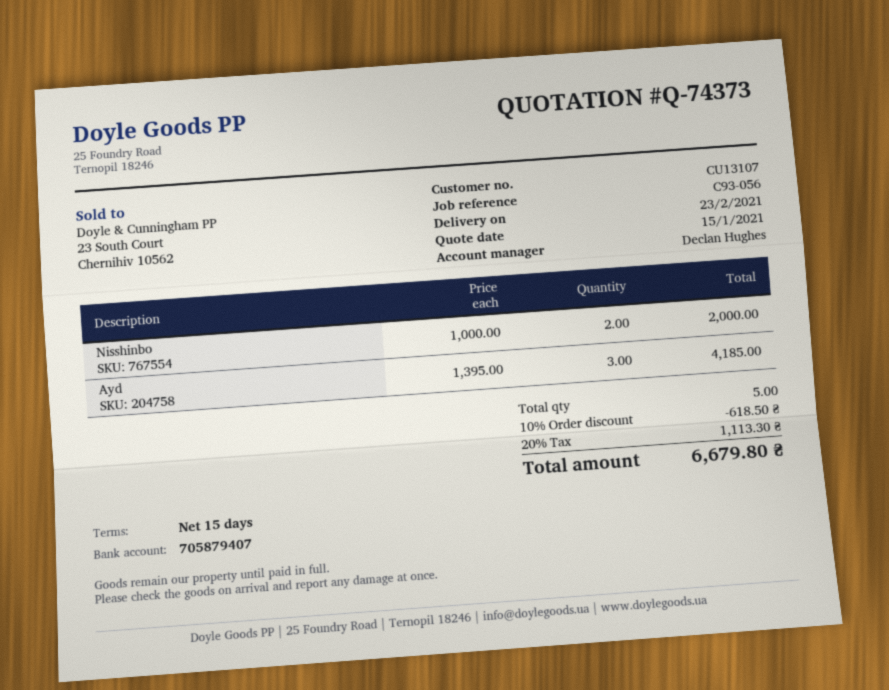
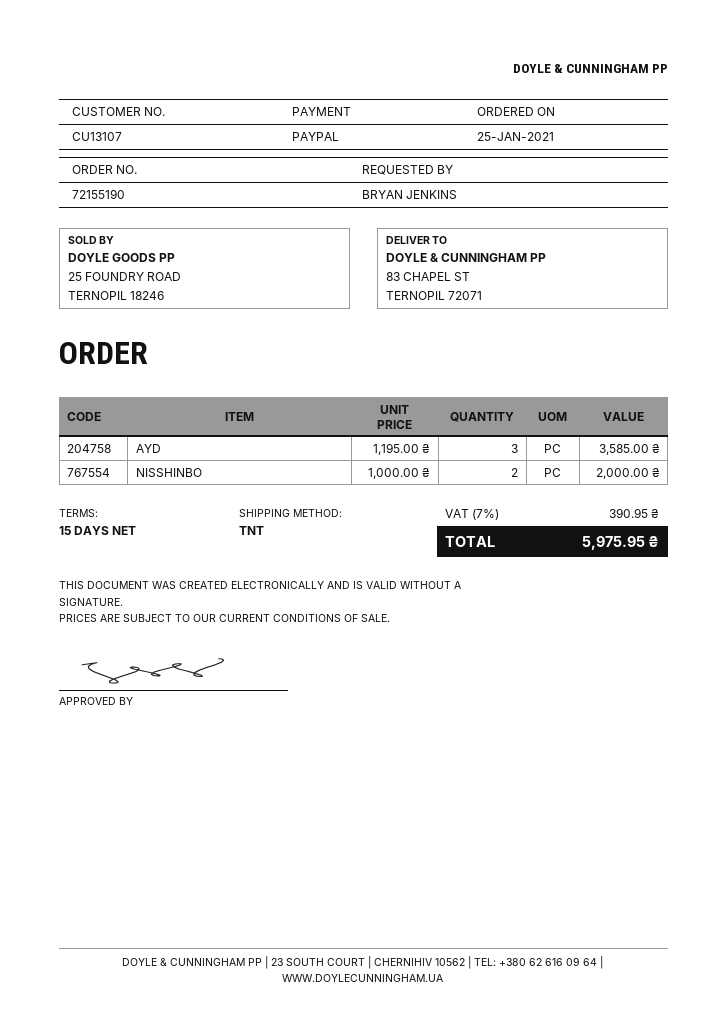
Ayd: 3 x 1395.00 = 4185.00 -> 3 x 1195.00 = 3585.00
discount: 10% = 618.50 -> none
tax: 20% = 1113.30 -> 7% = 390.95
total: 6679.80 -> 5975.95

